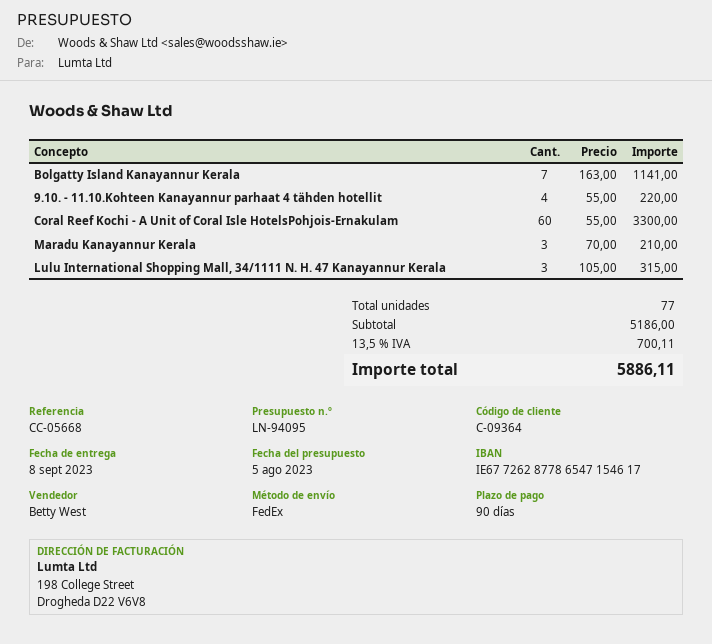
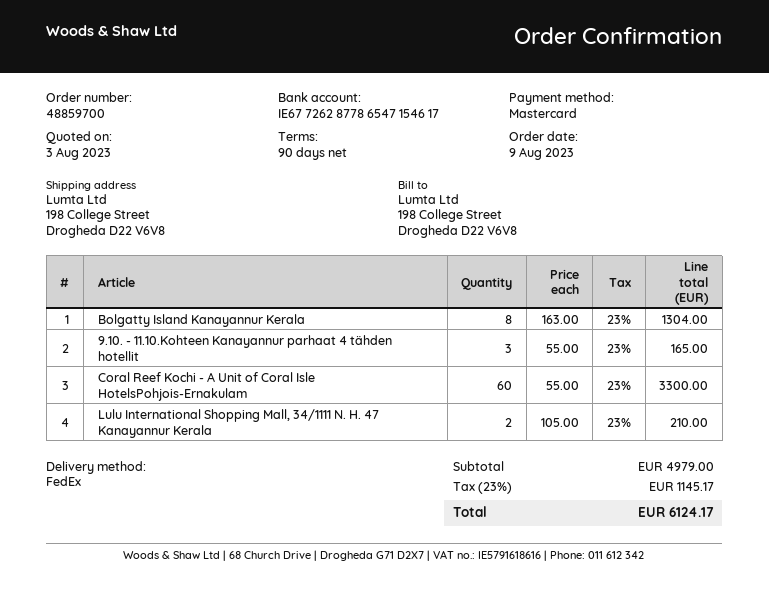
quote date: 2023-08-05 -> 2023-08-03
Bolgatty Island Kanayannur Kerala: 7 x 163.00 = 1141.00 -> 8 x 163.00 = 1304.00
9.10. - 11.10.Kohteen Kanayannur parhaat 4 tähden hotellit: 4 x 55.00 = 220.00 -> 3 x 55.00 = 165.00
Maradu Kanayannur Kerala: 3 x 70.00 = 210.00 -> none
Lulu International Shopping Mall, 34/1111 N. H. 47 Kanayannur Kerala: 3 x 105.00 = 315.00 -> 2 x 105.00 = 210.00
subtotal: 5186.00 -> 4979.00
tax: 13.5% = 700.11 -> 23% = 1145.17
total: 5886.11 -> 6124.17

